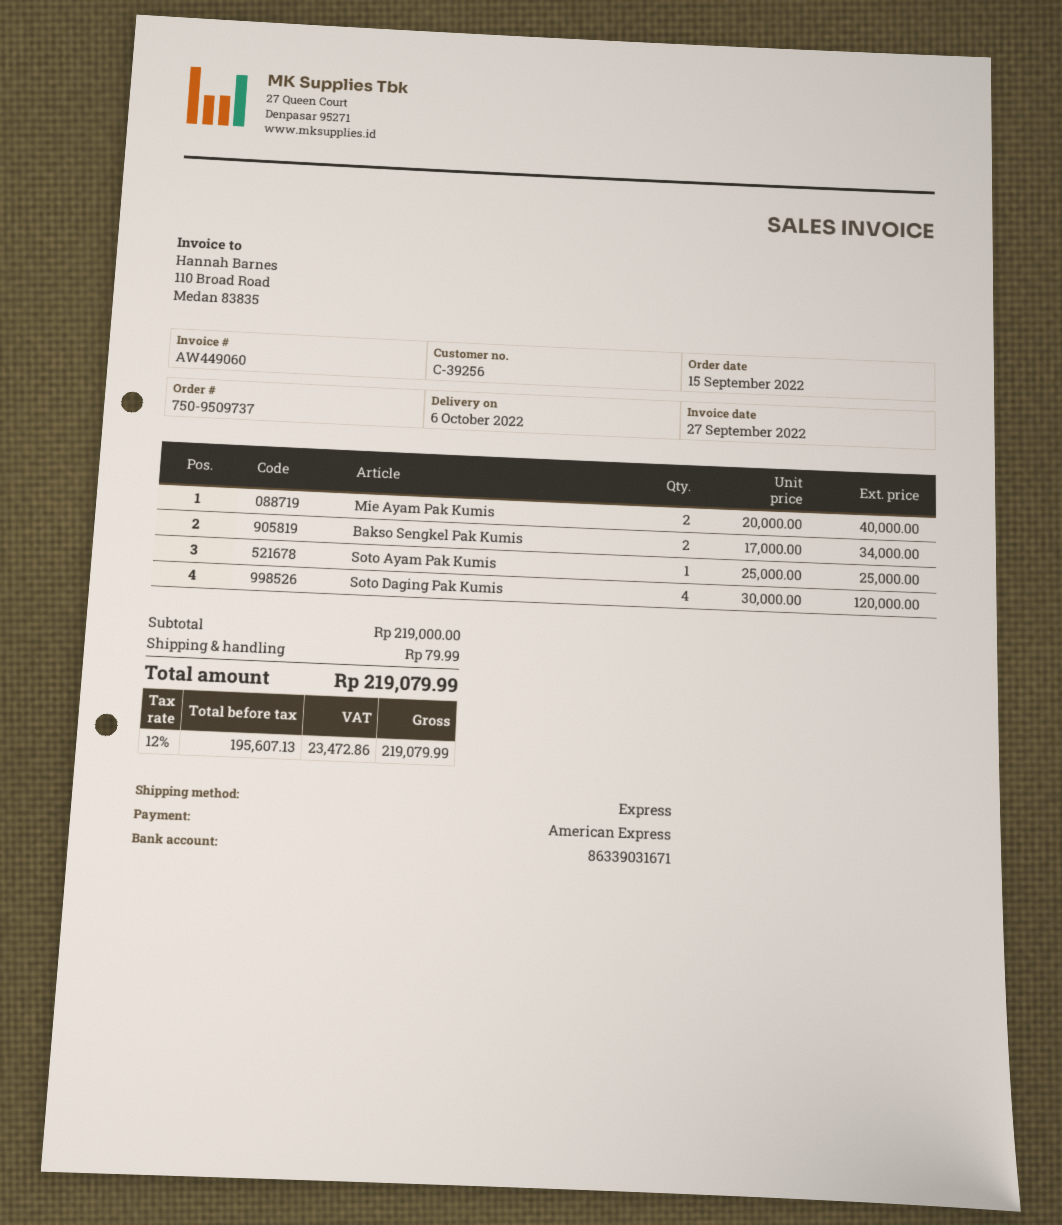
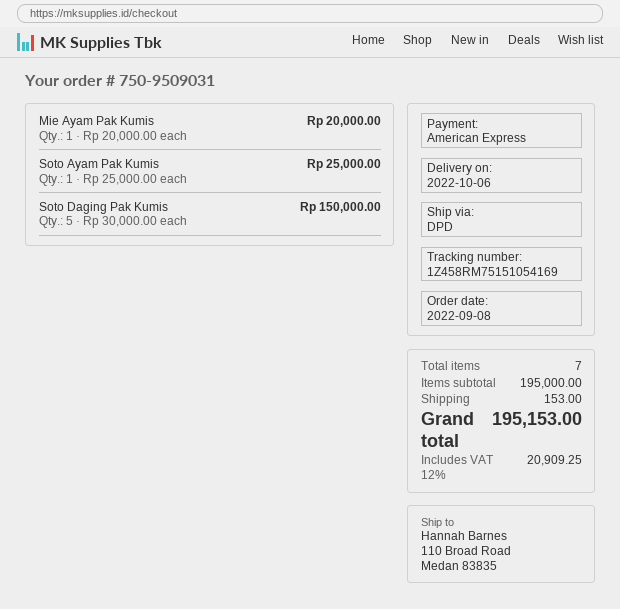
order number: 750-9509737 -> 750-9509031
order date: 2022-09-15 -> 2022-09-08
shipping method: express -> DPD
Mie Ayam Pak Kumis: 2 x 20000.00 = 40000.00 -> 1 x 20000.00 = 20000.00
Bakso Sengkel Pak Kumis: 2 x 17000.00 = 34000.00 -> none
Soto Daging Pak Kumis: 4 x 30000.00 = 120000.00 -> 5 x 30000.00 = 150000.00
subtotal: 219000.00 -> 195000.00
shipping: 79.99 -> 153.00
tax: 12% = 23472.86 -> 12% = 20909.25
total: 219079.99 -> 195153.00

